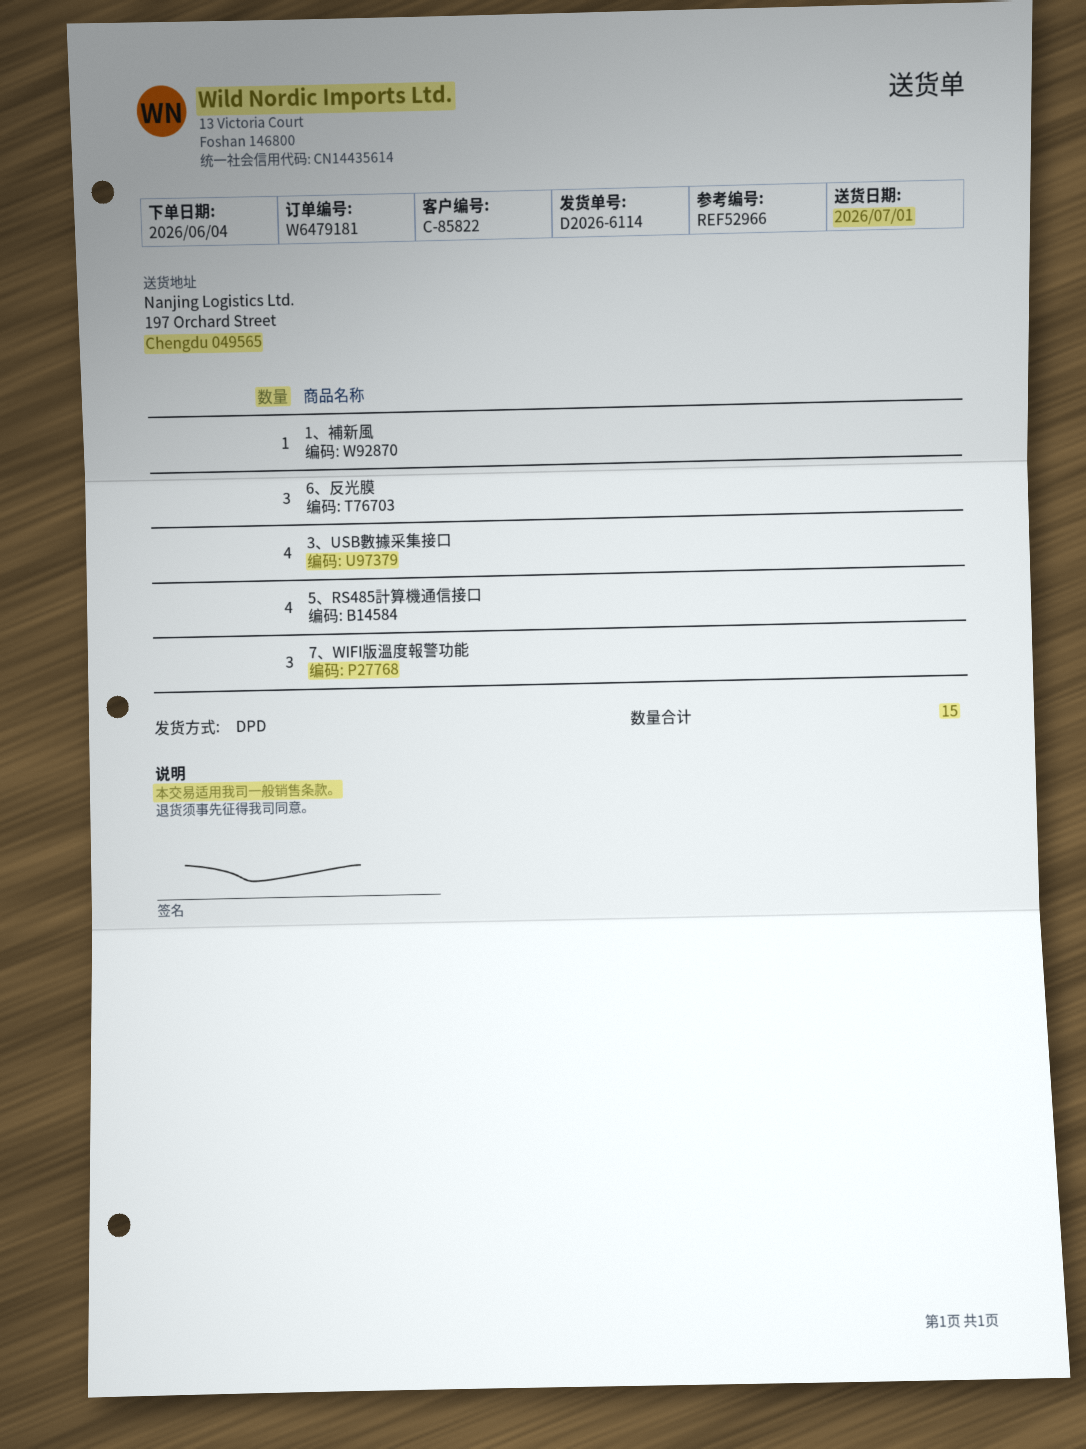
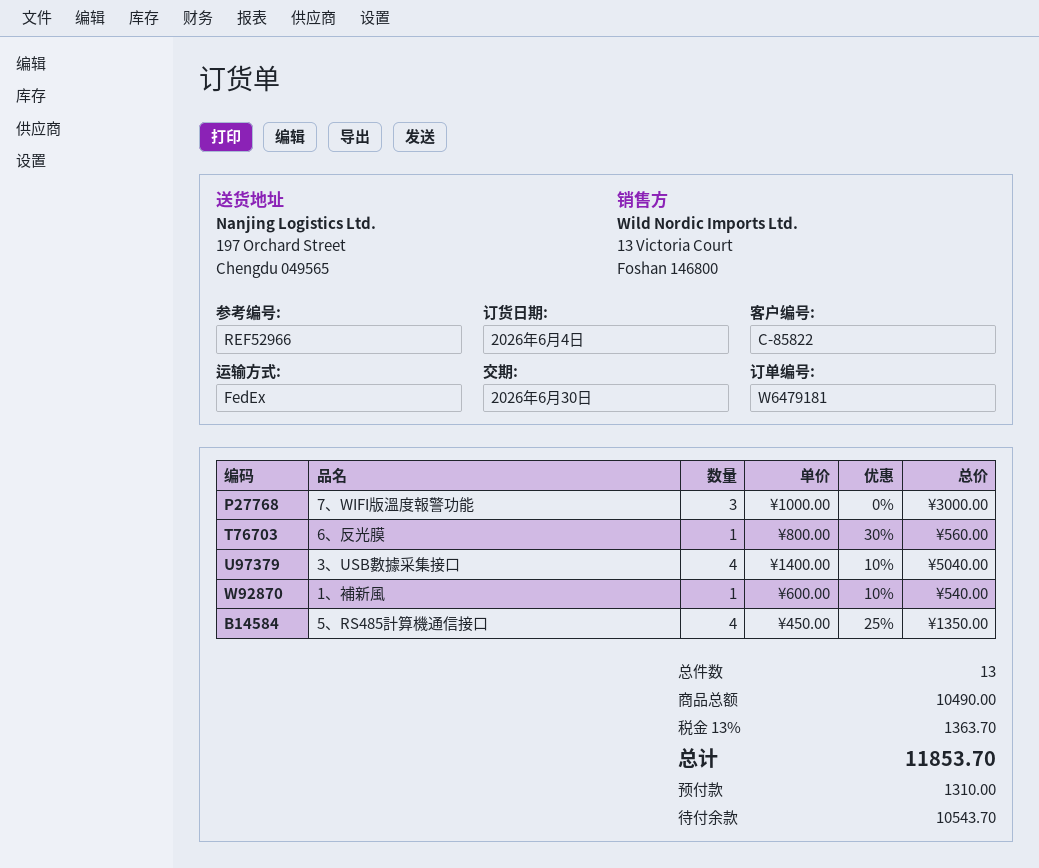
delivery date: 2026-07-01 -> 2026-06-30
shipping method: DPD -> FedEx
6、反光膜: 3 -> 1
total quantity: 15 -> 13

